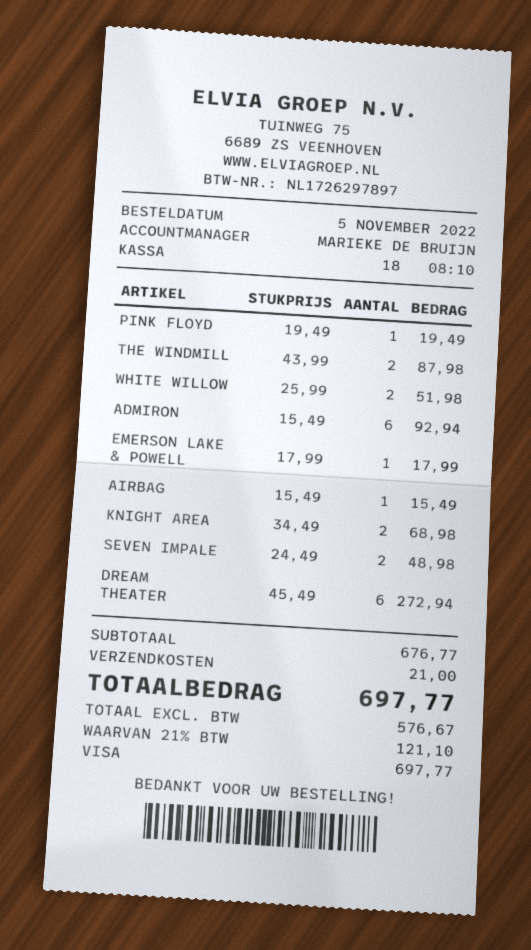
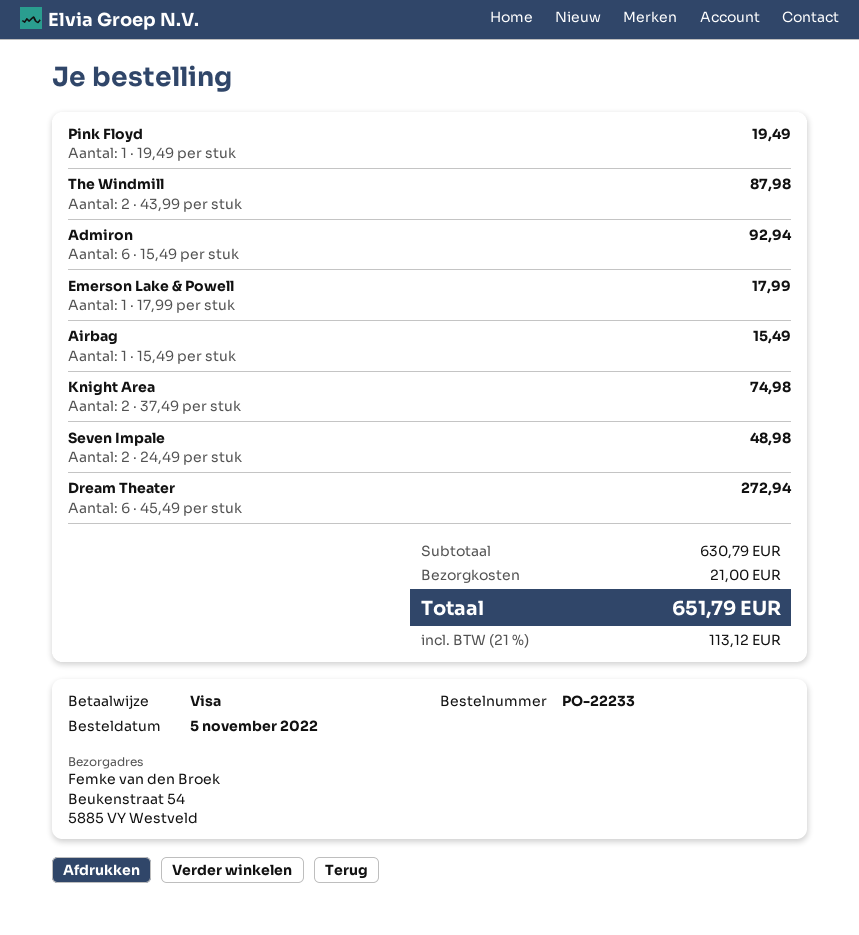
WHITE WILLOW: 2 x 25.99 = 51.98 -> none
KNIGHT AREA: 2 x 34.49 = 68.98 -> 2 x 37.49 = 74.98
subtotal: 676.77 -> 630.79
tax: 21% = 121.10 -> 21% = 113.12
total: 697.77 -> 651.79

